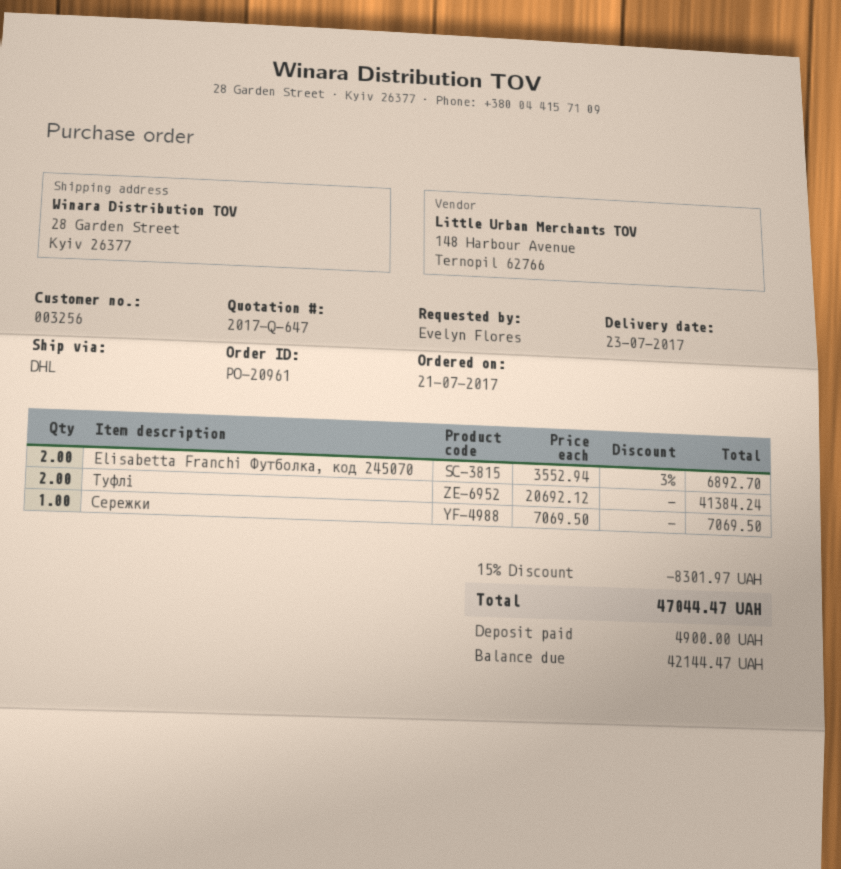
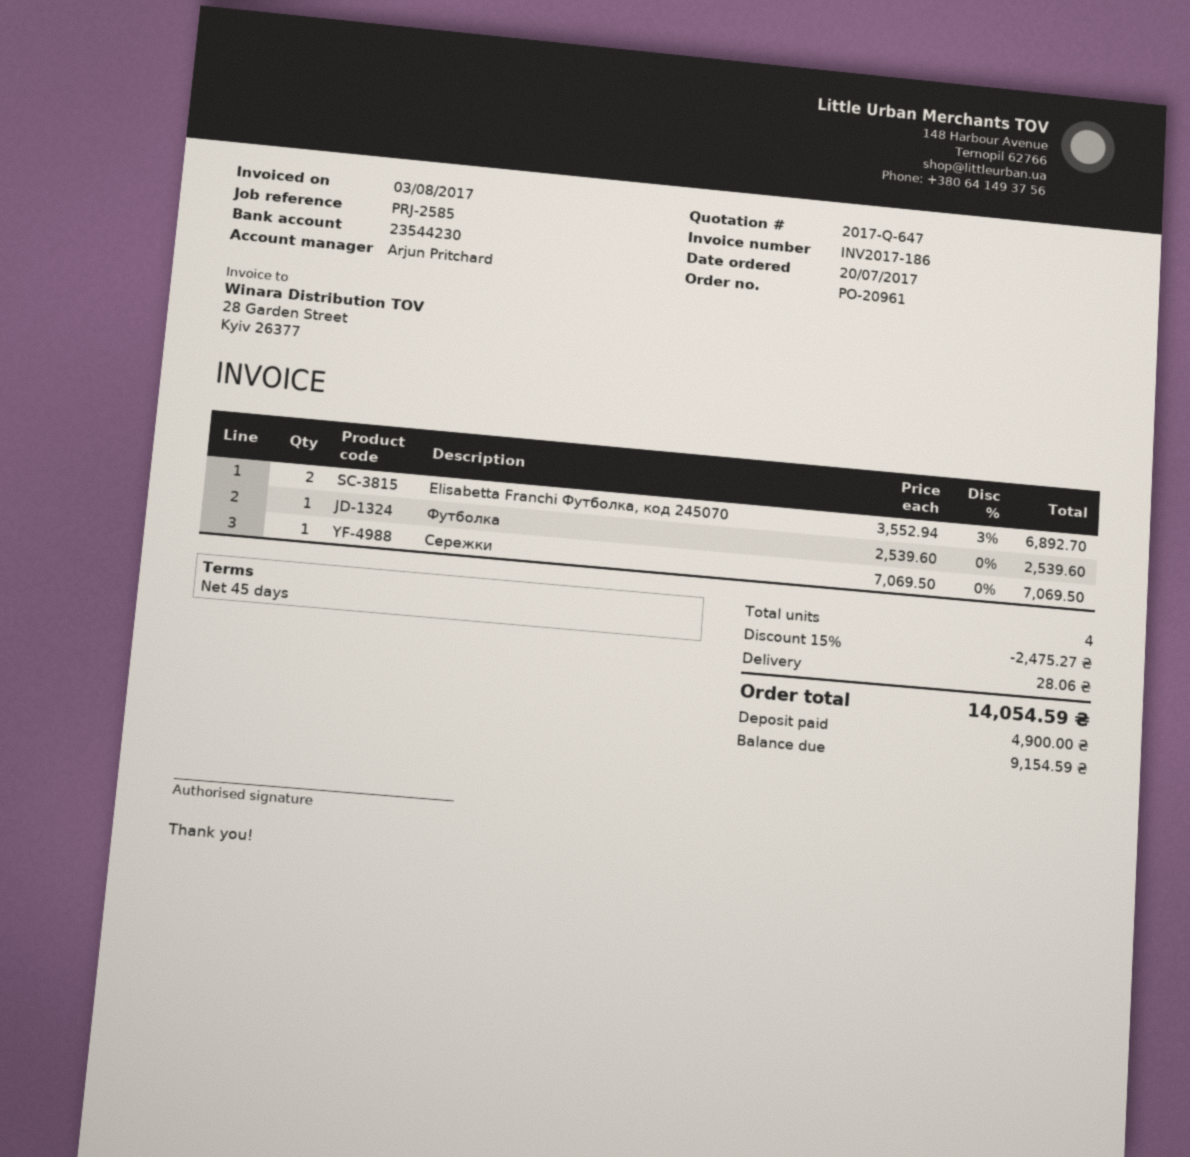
order date: 2017-07-21 -> 2017-07-20
Туфлі: 2 x 20692.12 = 41384.24 -> none
Футболка: none -> 1 x 2539.60 = 2539.60
discount: 15% = 8301.97 -> 15% = 2475.27
shipping: none -> 28.06
total: 47044.47 -> 14054.59
balance: 42144.47 -> 9154.59

